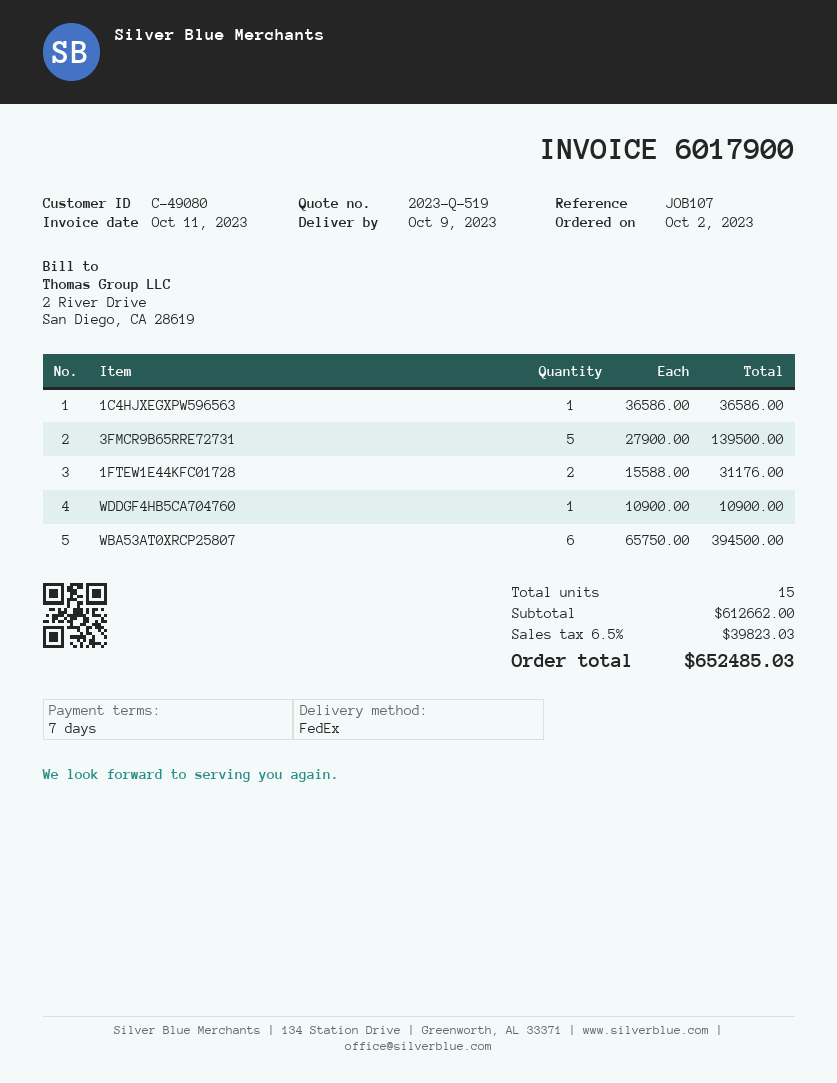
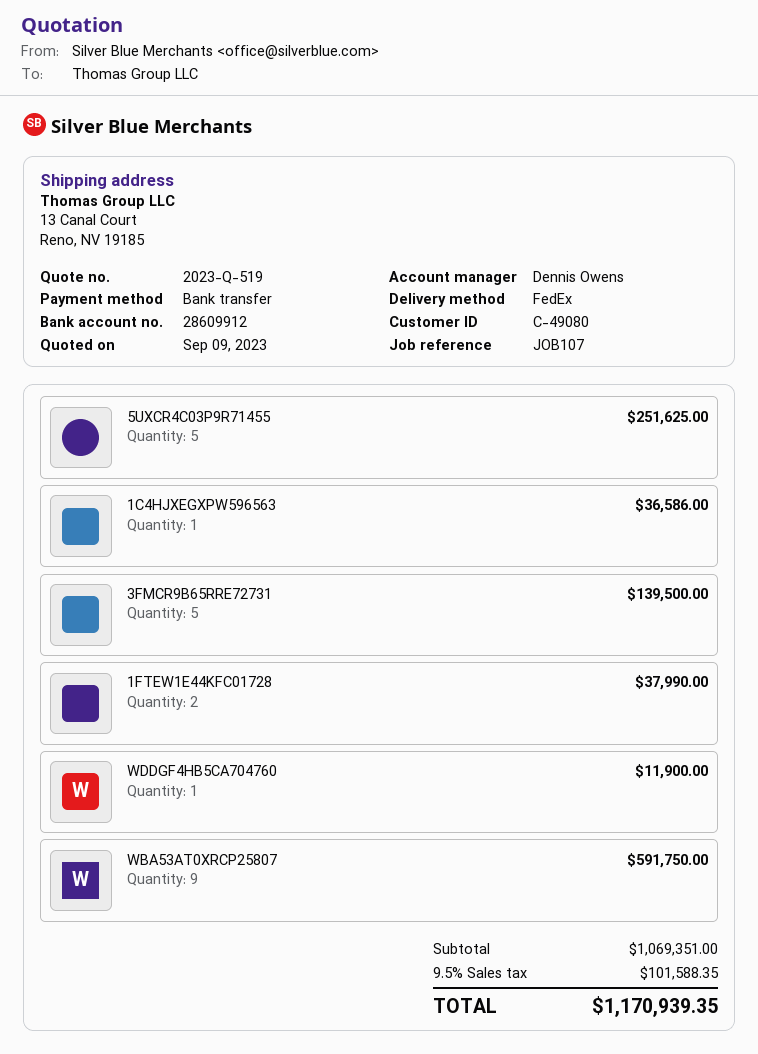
1FTEW1E44KFC01728: 2 for 31176.00 -> 2 for 37990.00
WDDGF4HB5CA704760: 1 for 10900.00 -> 1 for 11900.00
WBA53AT0XRCP25807: 6 for 394500.00 -> 9 for 591750.00
5UXCR4C03P9R71455: none -> 5 for 251625.00
subtotal: 612662.00 -> 1069351.00
tax: 6.5% = 39823.03 -> 9.5% = 101588.35
total: 652485.03 -> 1170939.35

